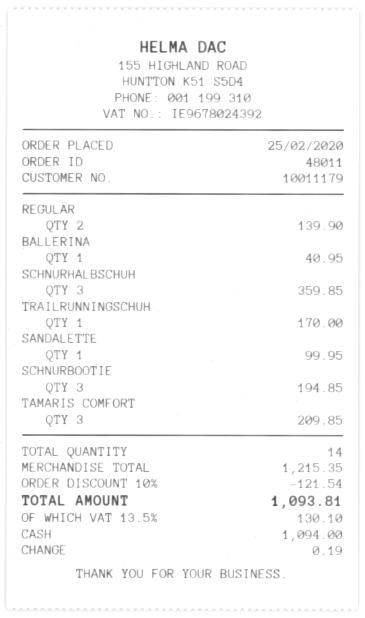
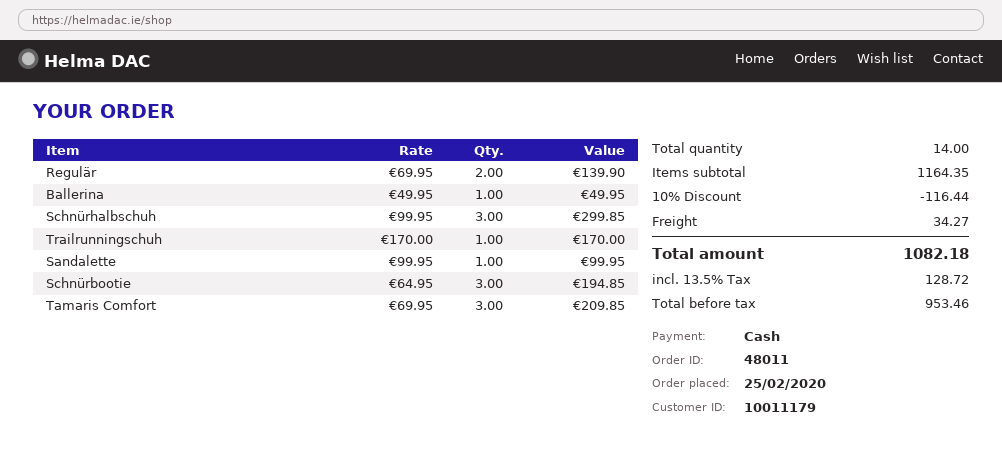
BALLERINA: 1 for 40.95 -> 1 for 49.95
SCHNÜRHALBSCHUH: 3 for 359.85 -> 3 for 299.85
subtotal: 1215.35 -> 1164.35
discount: 10% = 121.54 -> 10% = 116.44
shipping: none -> 34.27
tax: 13.5% = 130.10 -> 13.5% = 128.72
total: 1093.81 -> 1082.18

